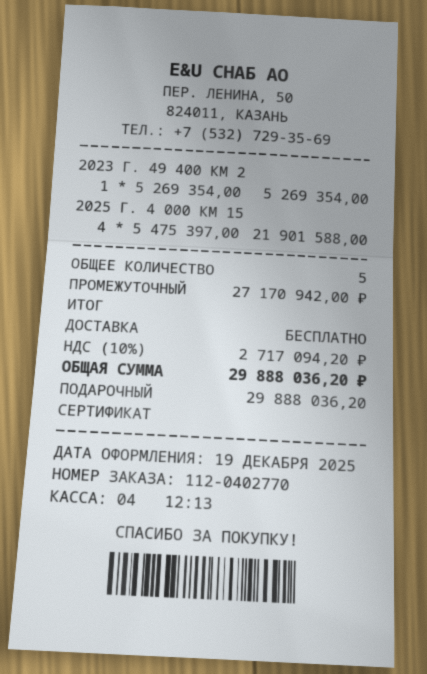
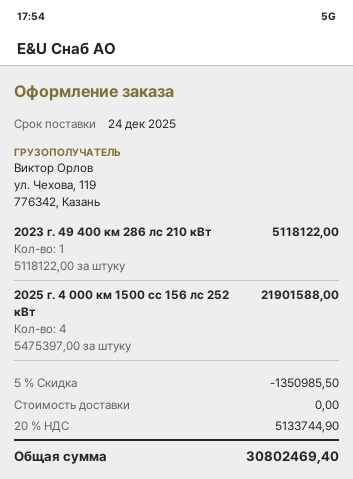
2023 Г. 49 400 КМ 2: 1 x 5269354.00 = 5269354.00 -> 1 x 5118122.00 = 5118122.00
discount: none -> 5% = 1350985.50
tax: 10% = 2717094.20 -> 20% = 5133744.90
total: 29888036.20 -> 30802469.40

